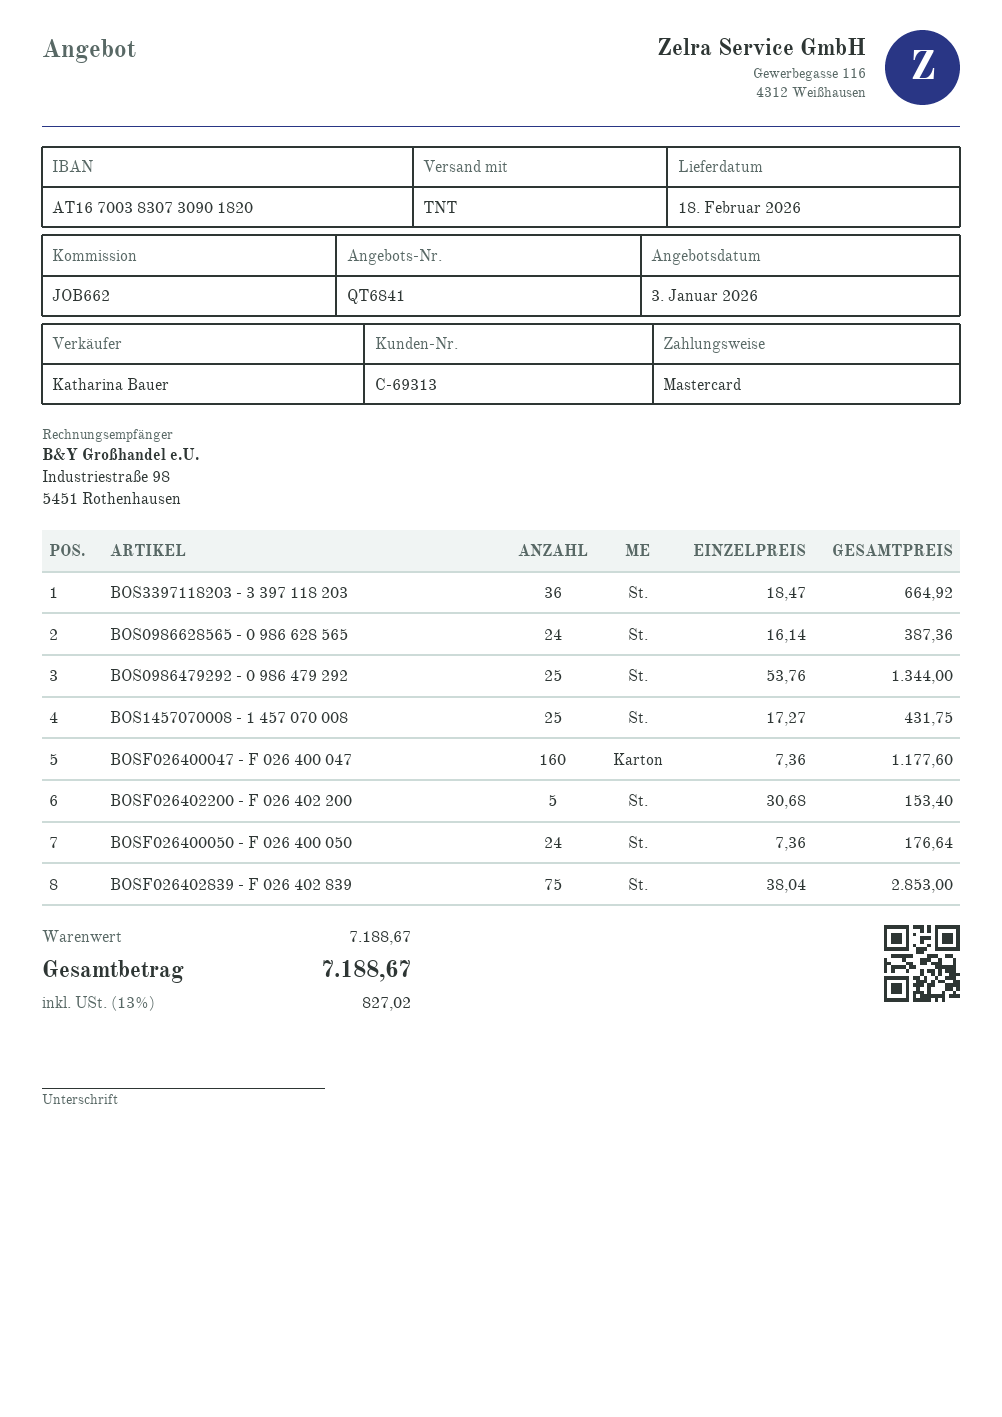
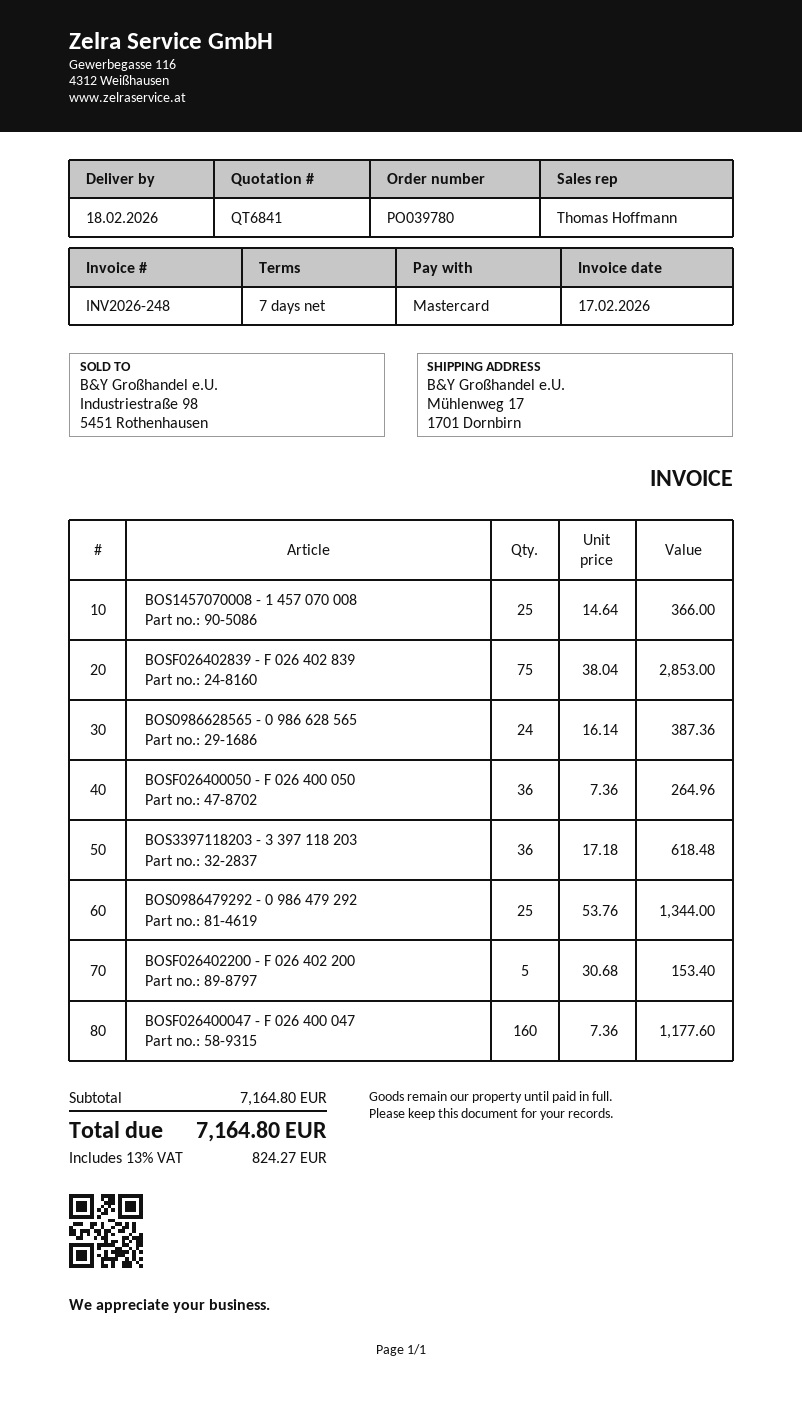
sales rep: Katharina Bauer -> Thomas Hoffmann
BOS3397118203 - 3 397 118 203: 36 x 18.47 = 664.92 -> 36 x 17.18 = 618.48
BOS1457070008 - 1 457 070 008: 25 x 17.27 = 431.75 -> 25 x 14.64 = 366.00
BOSF026400050 - F 026 400 050: 24 x 7.36 = 176.64 -> 36 x 7.36 = 264.96
subtotal: 7188.67 -> 7164.80
tax: 13% = 827.02 -> 13% = 824.27
total: 7188.67 -> 7164.80

